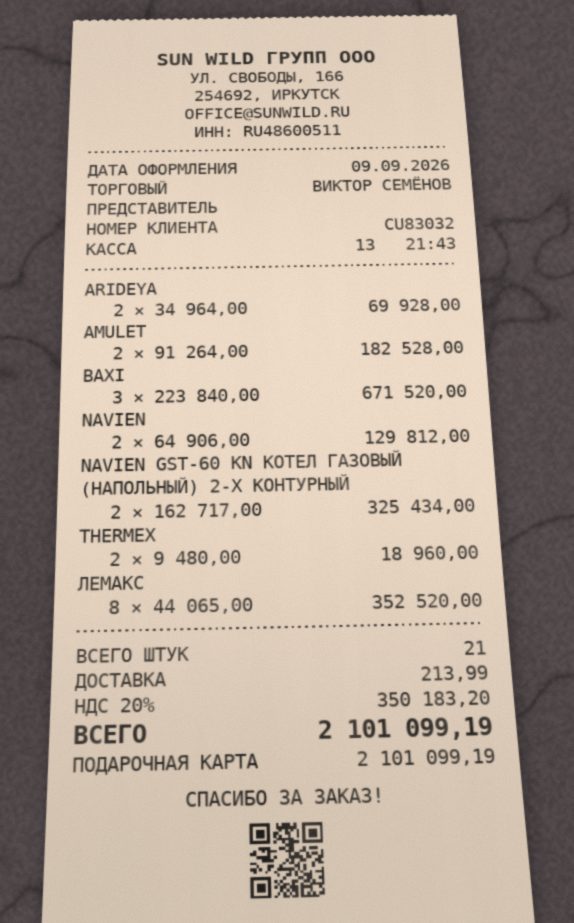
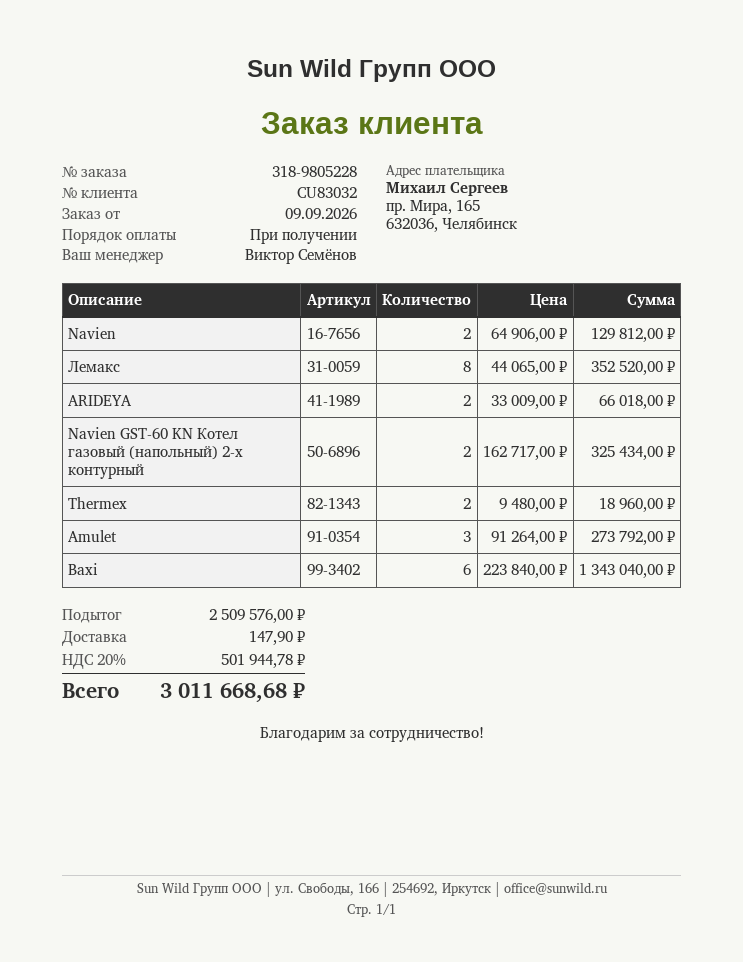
ARIDEYA: 2 x 34964.00 = 69928.00 -> 2 x 33009.00 = 66018.00
AMULET: 2 x 91264.00 = 182528.00 -> 3 x 91264.00 = 273792.00
BAXI: 3 x 223840.00 = 671520.00 -> 6 x 223840.00 = 1343040.00
shipping: 213.99 -> 147.90
tax: 20% = 350183.20 -> 20% = 501944.78
total: 2101099.19 -> 3011668.68

